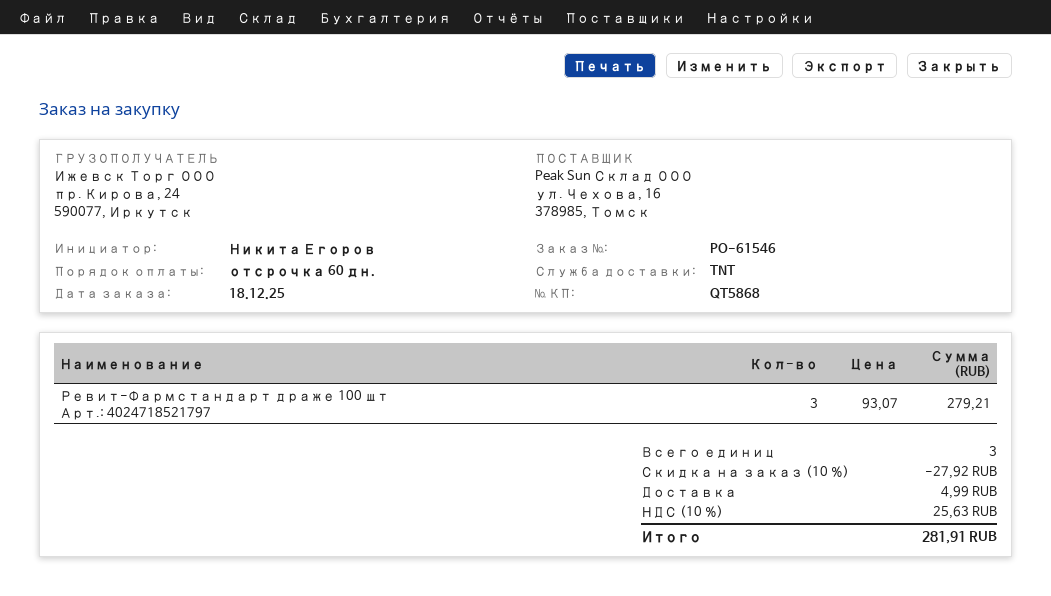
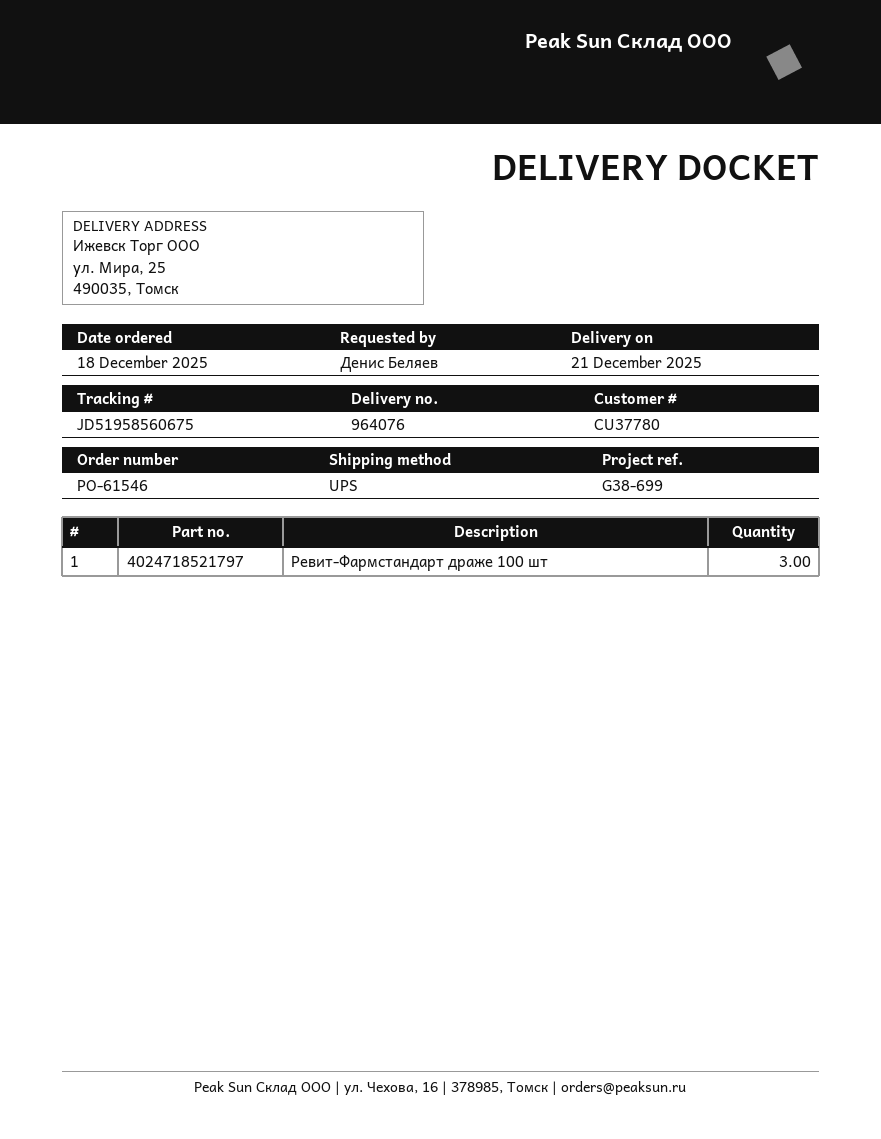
ordered by: Никита Егоров -> Денис Беляев
shipping method: TNT -> UPS
ship to: пр. Кирова, 24, 590077, Иркутск -> ул. Мира, 25, 490035, Томск

